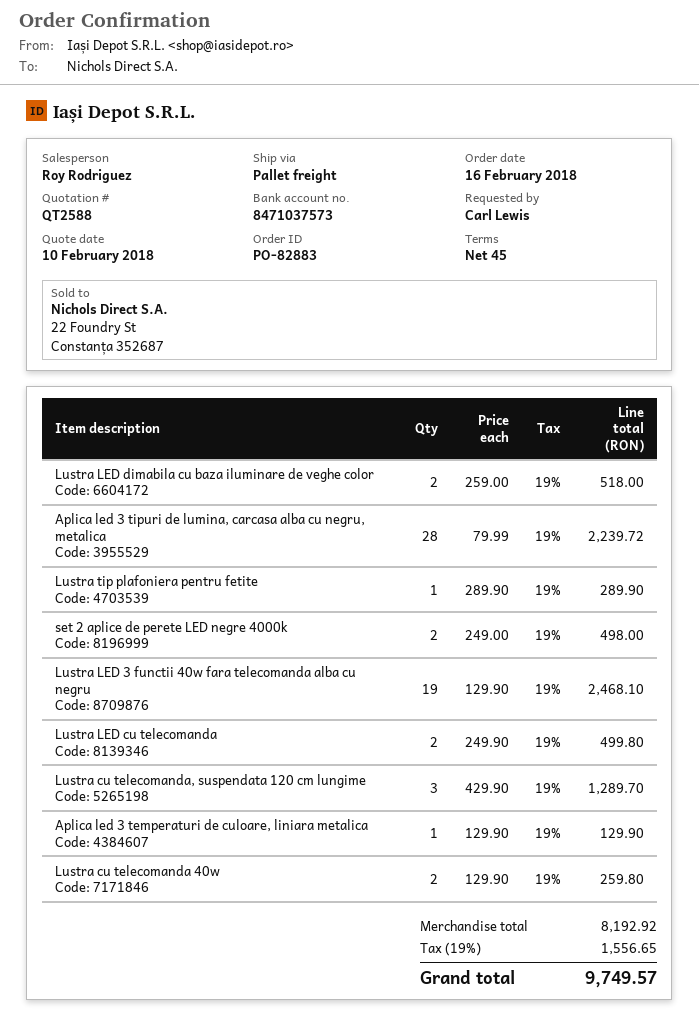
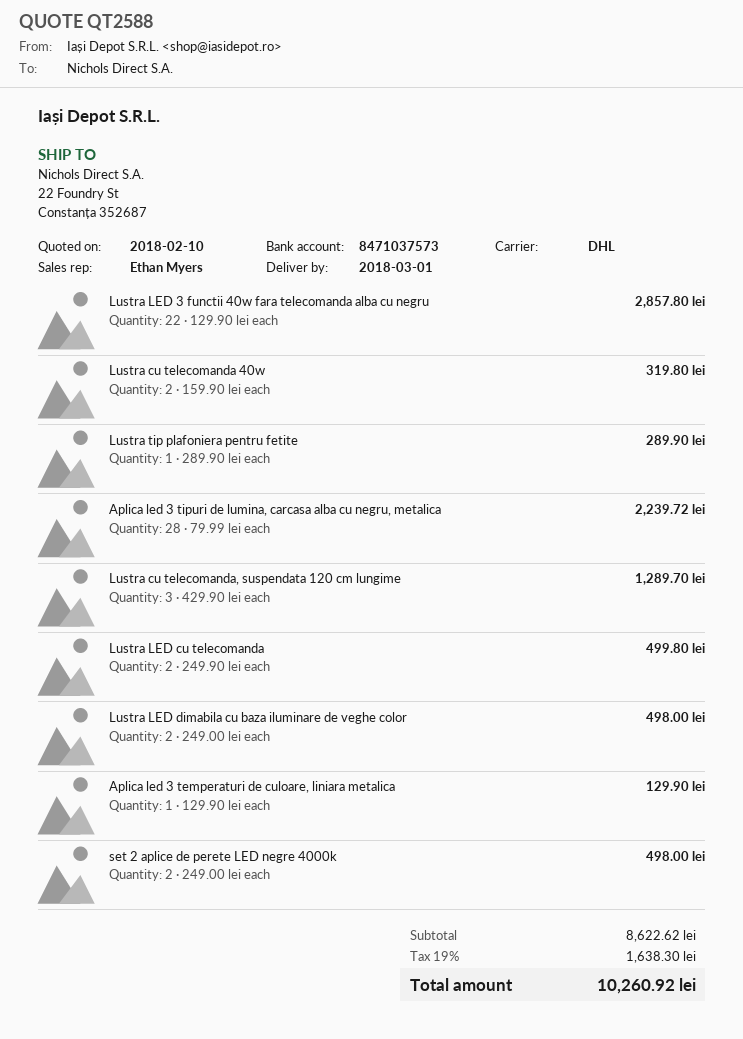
sales rep: Roy Rodriguez -> Ethan Myers
shipping method: pallet freight -> DHL
Lustra LED dimabila cu baza iluminare de veghe color: 2 x 259.00 = 518.00 -> 2 x 249.00 = 498.00
Lustra LED 3 functii 40w fara telecomanda alba cu negru: 19 x 129.90 = 2468.10 -> 22 x 129.90 = 2857.80
Lustra cu telecomanda 40w: 2 x 129.90 = 259.80 -> 2 x 159.90 = 319.80
subtotal: 8192.92 -> 8622.62
tax: 19% = 1556.65 -> 19% = 1638.30
total: 9749.57 -> 10260.92

